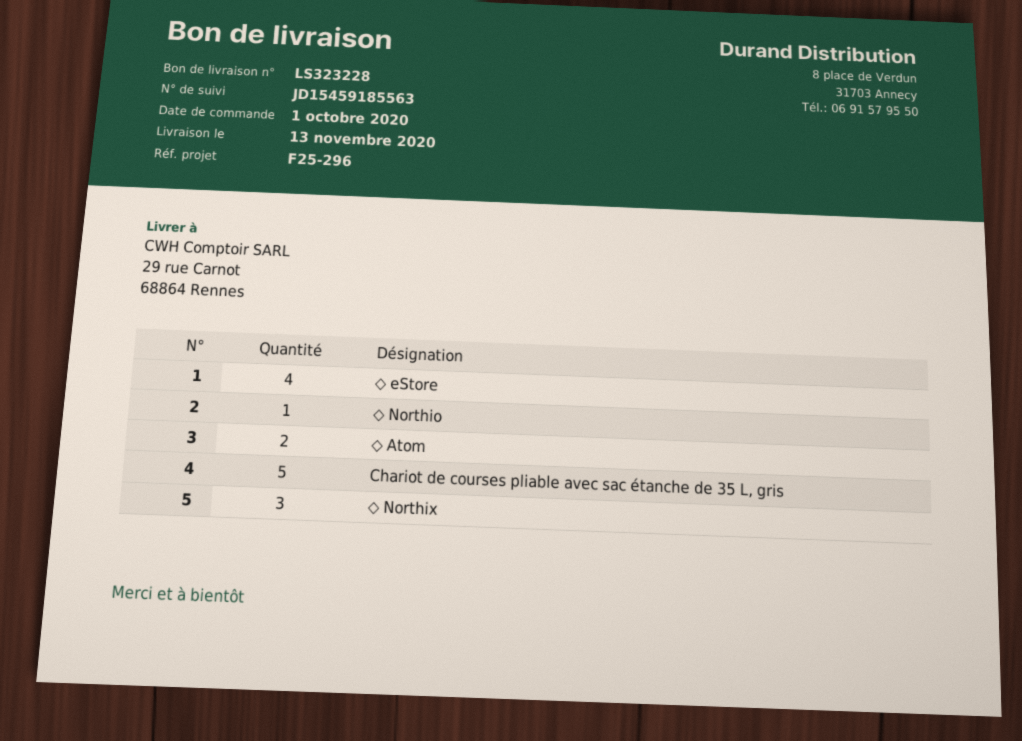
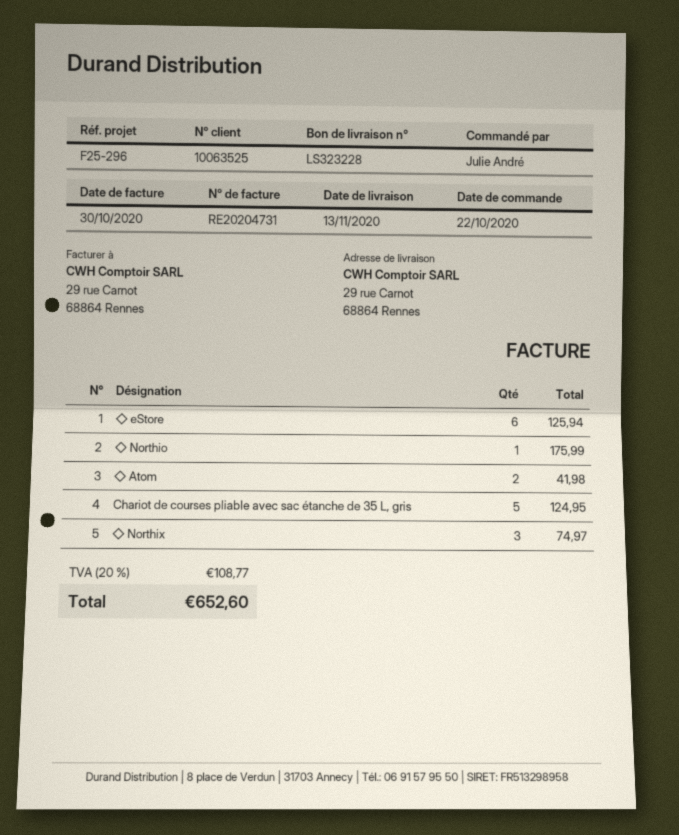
order date: 2020-10-01 -> 2020-10-22
◇ eStore: 4 -> 6

